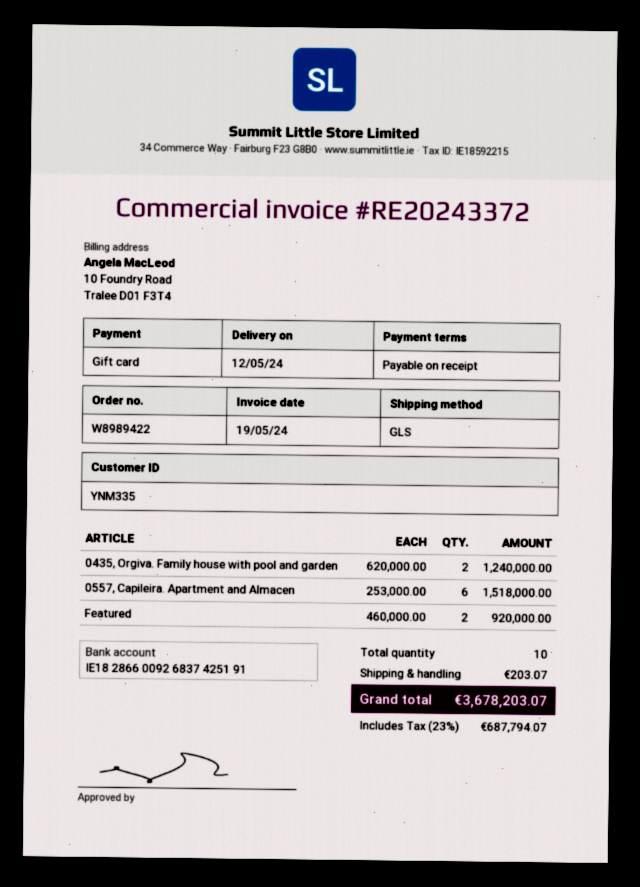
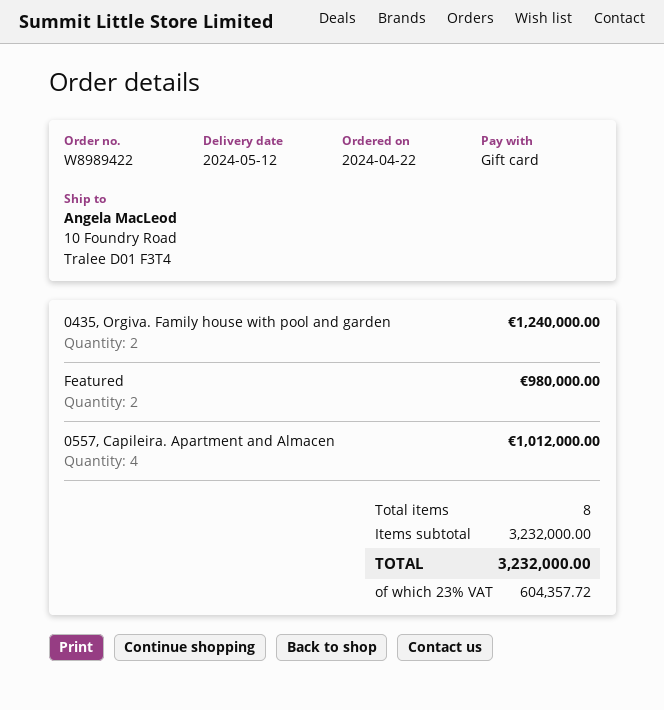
0557, Capileira. Apartment and Almacen: 6 for 1518000.00 -> 4 for 1012000.00
Featured: 2 for 920000.00 -> 2 for 980000.00
total quantity: 10 -> 8
shipping: 203.07 -> none
tax: 23% = 687794.07 -> 23% = 604357.72
total: 3678203.07 -> 3232000.00

